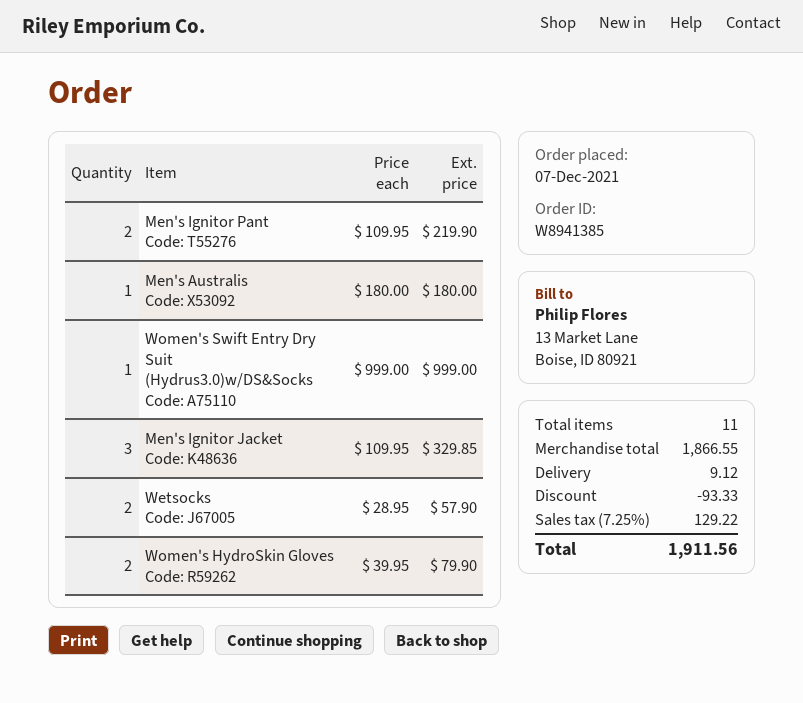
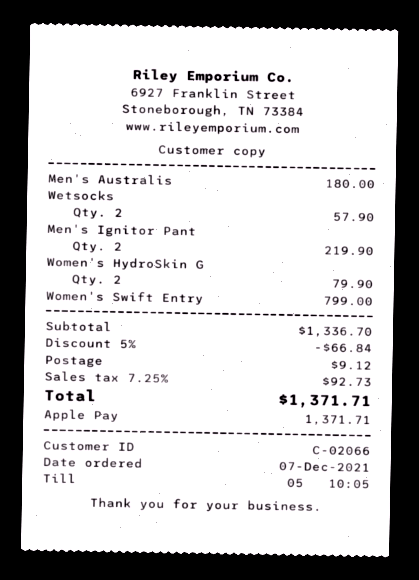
Women's Swift Entry Dry Suit (Hydrus3.0)w/DS&Socks: 1 for 999.00 -> 1 for 799.00
Men's Ignitor Jacket: 3 for 329.85 -> none
subtotal: 1866.55 -> 1336.70
discount: 93.33 -> 66.84
tax: 7.25% = 129.22 -> 7.25% = 92.73
total: 1911.56 -> 1371.71

